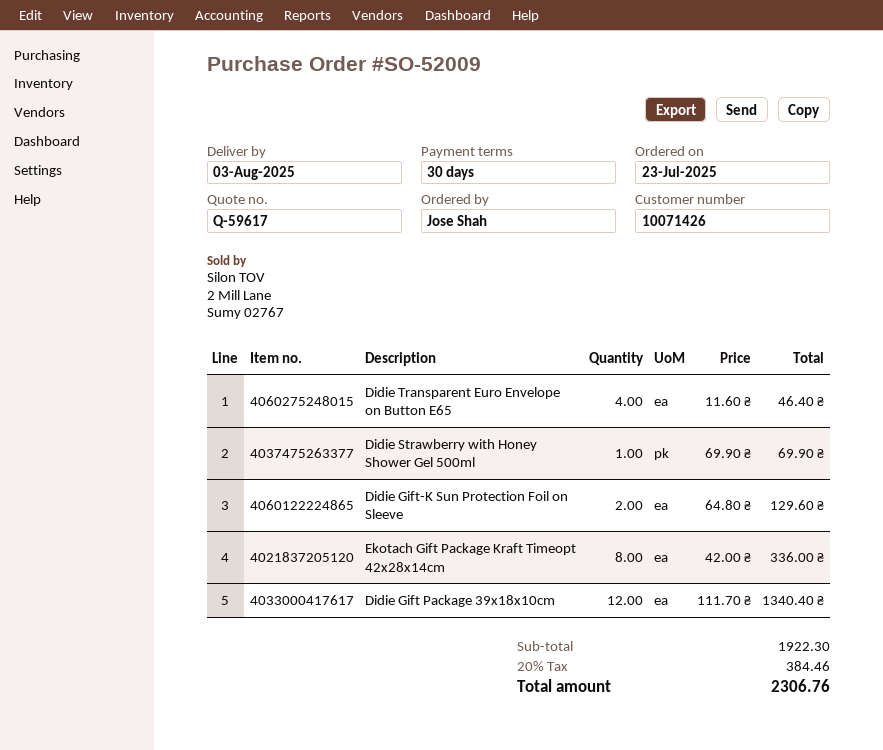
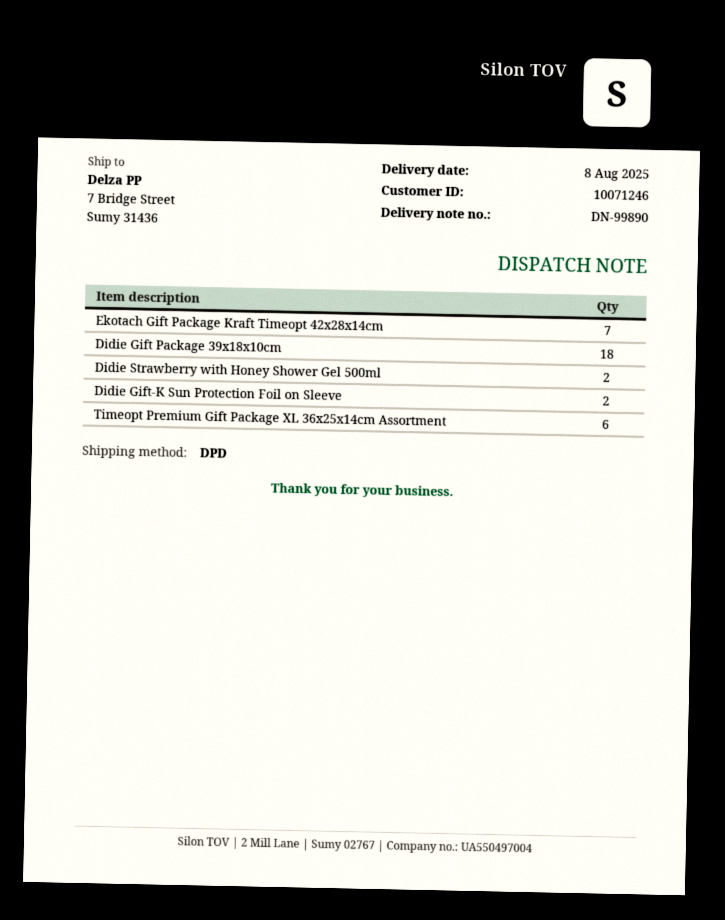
delivery date: 2025-08-03 -> 2025-08-08
customer number: 10071426 -> 10071246
Didie Transparent Euro Envelope on Button Е65: 4 -> none
Didie Strawberry with Honey Shower Gel 500ml: 1 -> 2
Ekotach Gift Package Kraft Timeopt 42x28x14cm: 8 -> 7
Didie Gift Package 39х18х10cm: 12 -> 18
Timeopt Premium Gift Package XL 36x25x14cm Assortment: none -> 6

